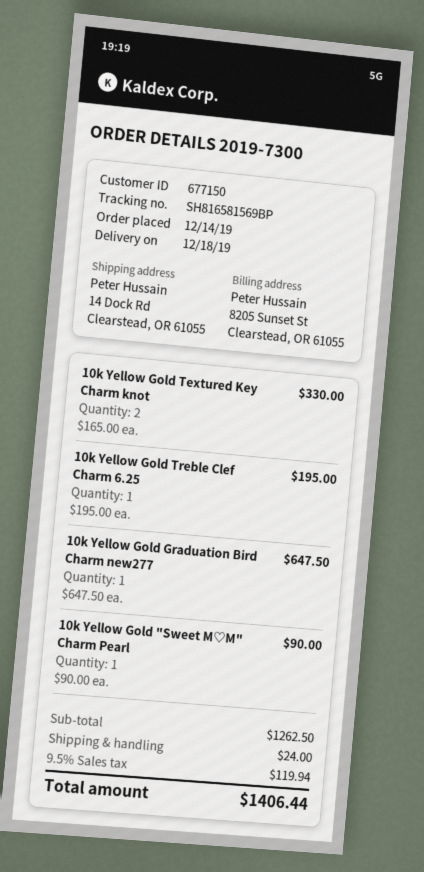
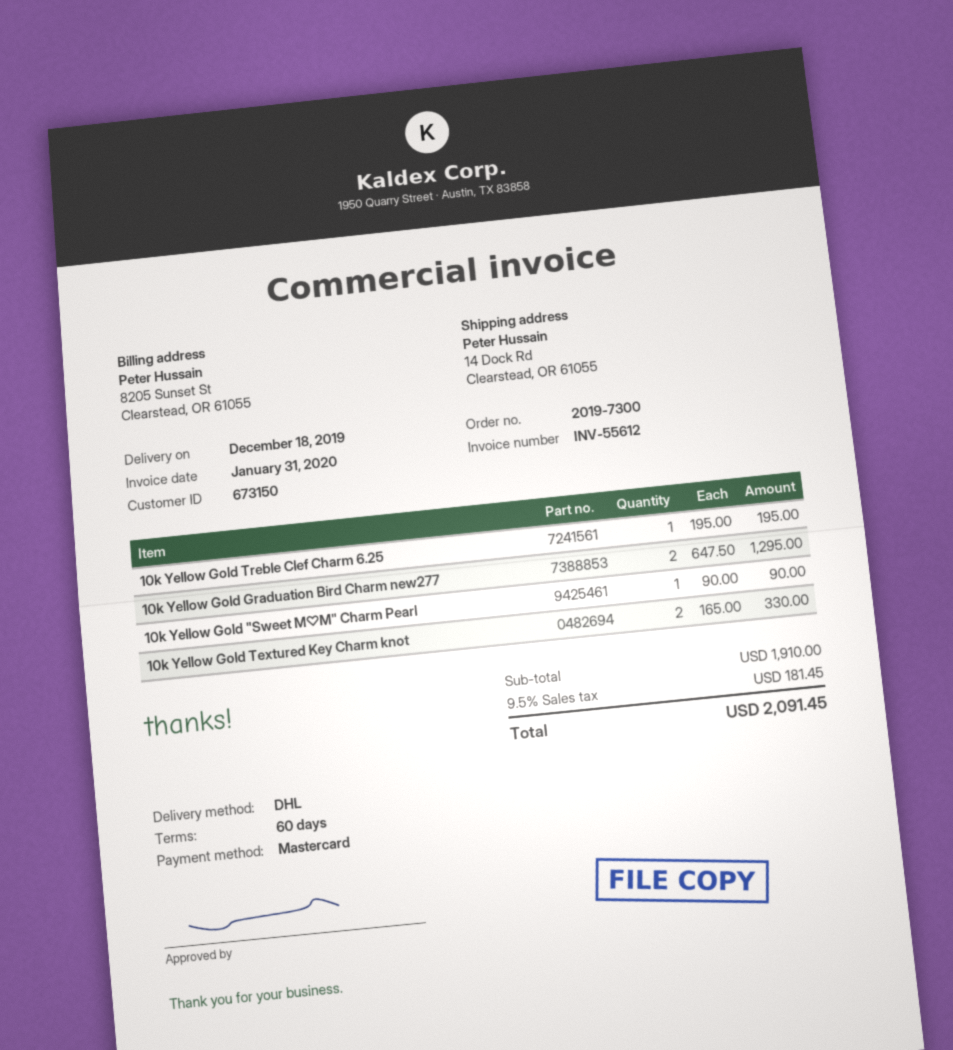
customer number: 677150 -> 673150
10k Yellow Gold Graduation Bird Charm new277: 1 x 647.50 = 647.50 -> 2 x 647.50 = 1295.00
subtotal: 1262.50 -> 1910.00
shipping: 24.00 -> none
tax: 9.5% = 119.94 -> 9.5% = 181.45
total: 1406.44 -> 2091.45

